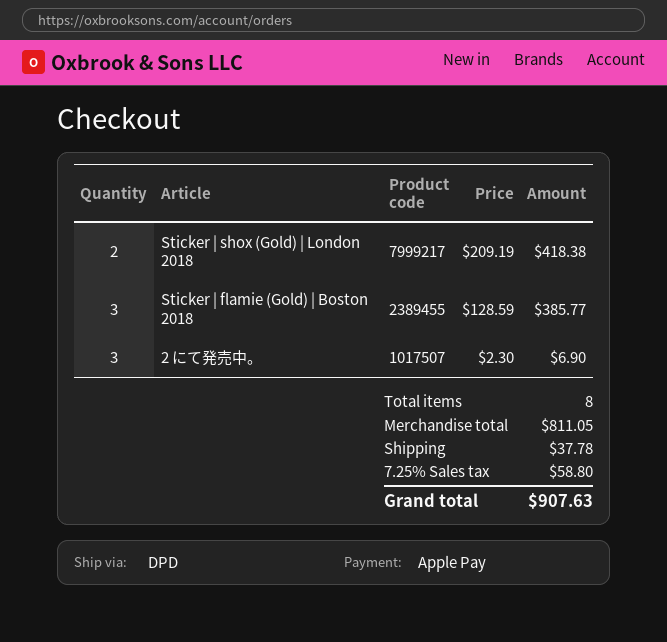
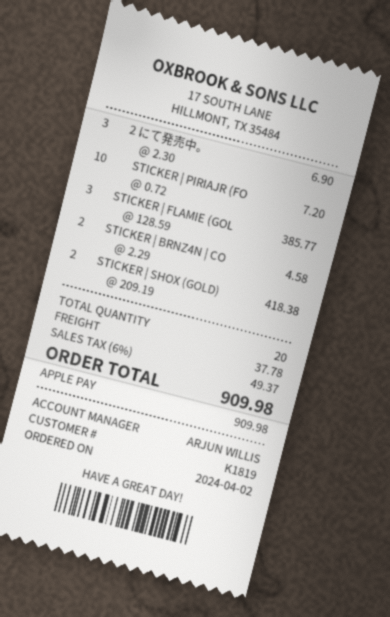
STICKER | PIRIAJR (FO: none -> 10 x 0.72 = 7.20
STICKER | BRNZ4N | CO: none -> 2 x 2.29 = 4.58
total quantity: 8 -> 20
tax: 7.25% = 58.80 -> 6% = 49.37
total: 907.63 -> 909.98

